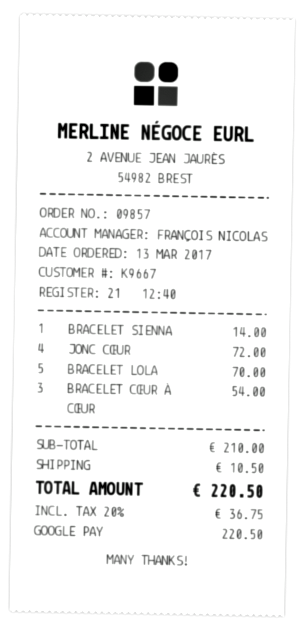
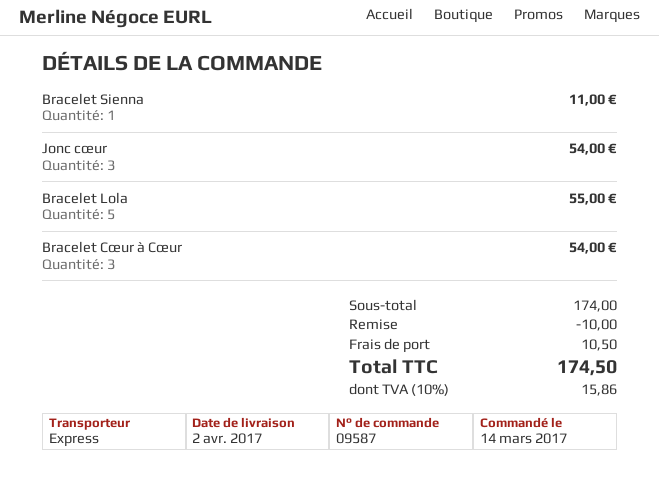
order number: 09857 -> 09587
order date: 2017-03-13 -> 2017-03-14
BRACELET SIENNA: 1 for 14.00 -> 1 for 11.00
JONC CŒUR: 4 for 72.00 -> 3 for 54.00
BRACELET LOLA: 5 for 70.00 -> 5 for 55.00
subtotal: 210.00 -> 174.00
discount: none -> 10.00
tax: 20% = 36.75 -> 10% = 15.86
total: 220.50 -> 174.50

